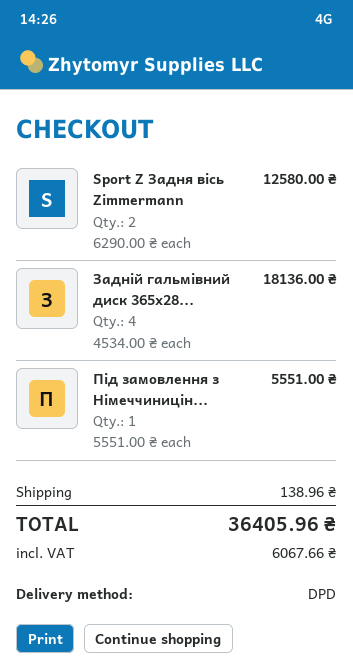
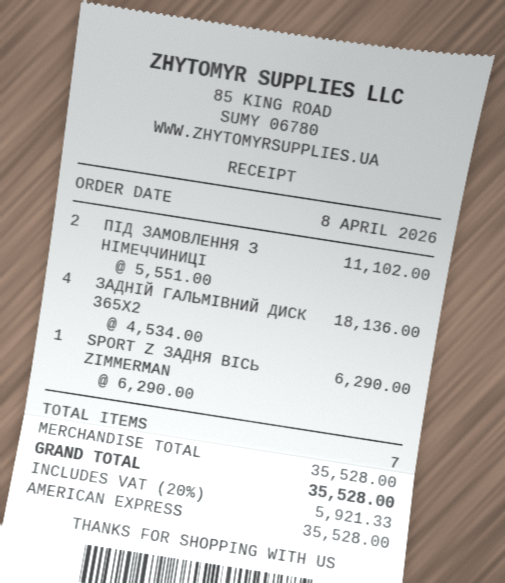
Sport Z Задня вісь Zimmermann: 2 x 6290.00 = 12580.00 -> 1 x 6290.00 = 6290.00
Під замовлення з Німеччиницін...: 1 x 5551.00 = 5551.00 -> 2 x 5551.00 = 11102.00
shipping: 138.96 -> none
tax: 6067.66 -> 5921.33
total: 36405.96 -> 35528.00

